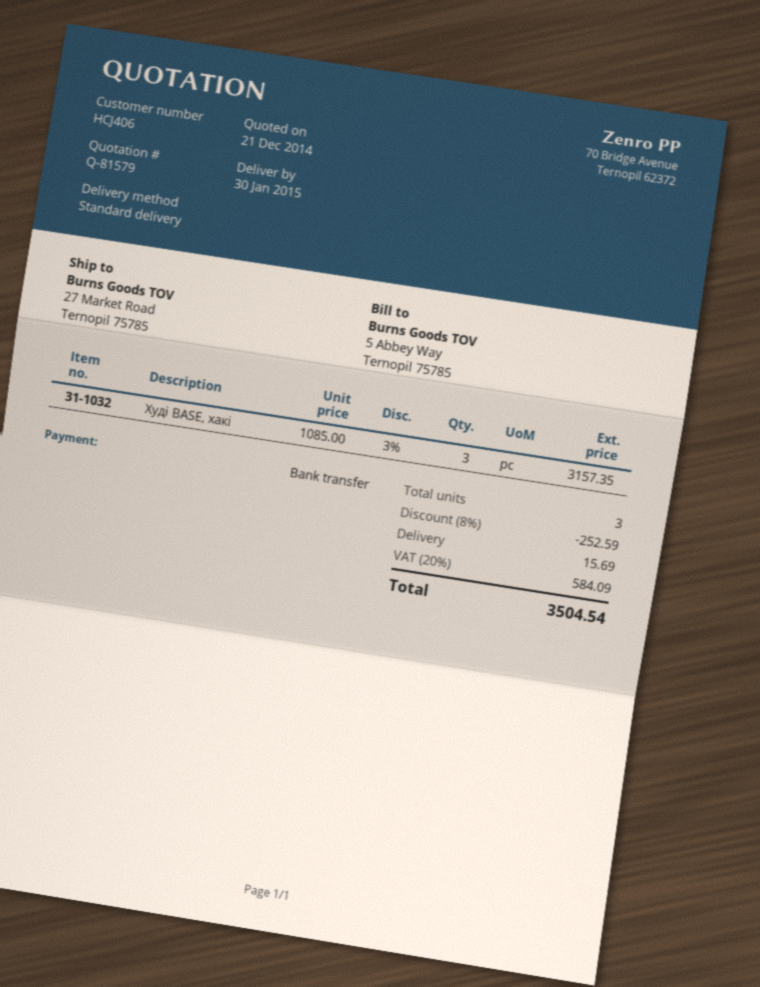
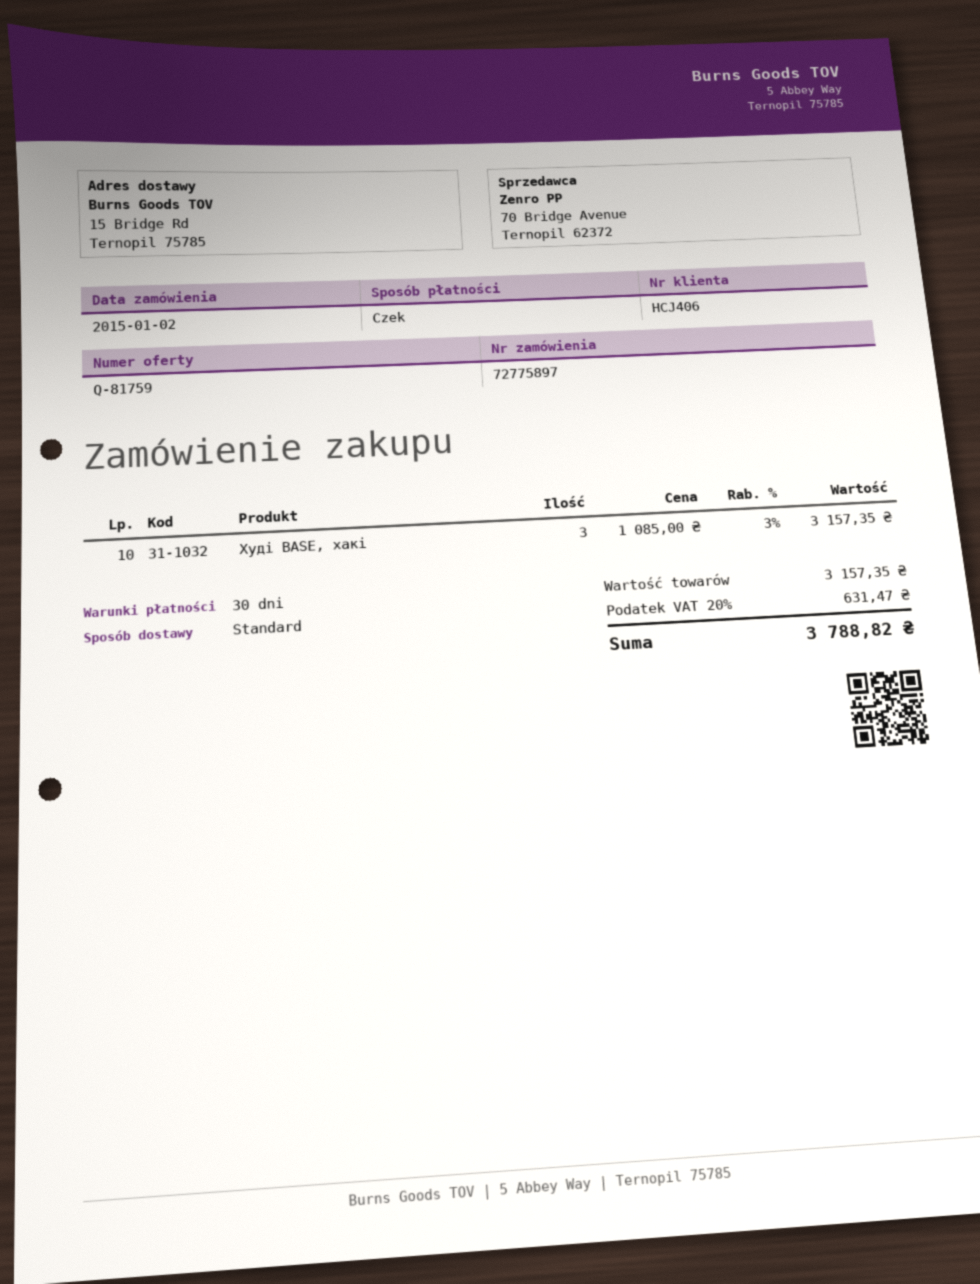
quote number: Q-81579 -> Q-81759
payment method: bank transfer -> cheque
ship to: 27 Market Road, Ternopil 75785 -> 15 Bridge Rd, Ternopil 75785
discount: 8% = 252.59 -> none
shipping: 15.69 -> none
tax: 20% = 584.09 -> 20% = 631.47
total: 3504.54 -> 3788.82

